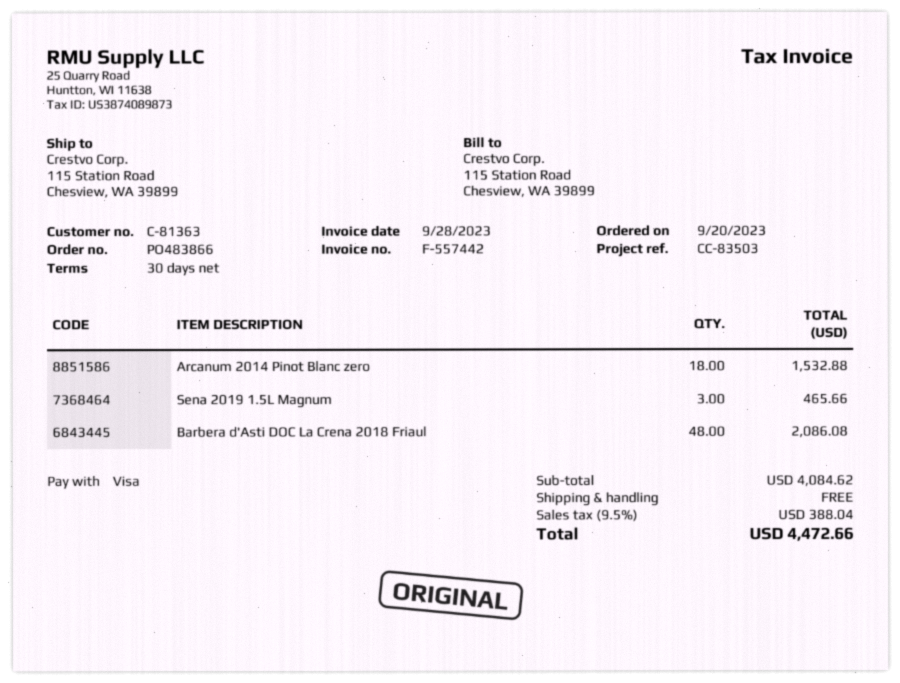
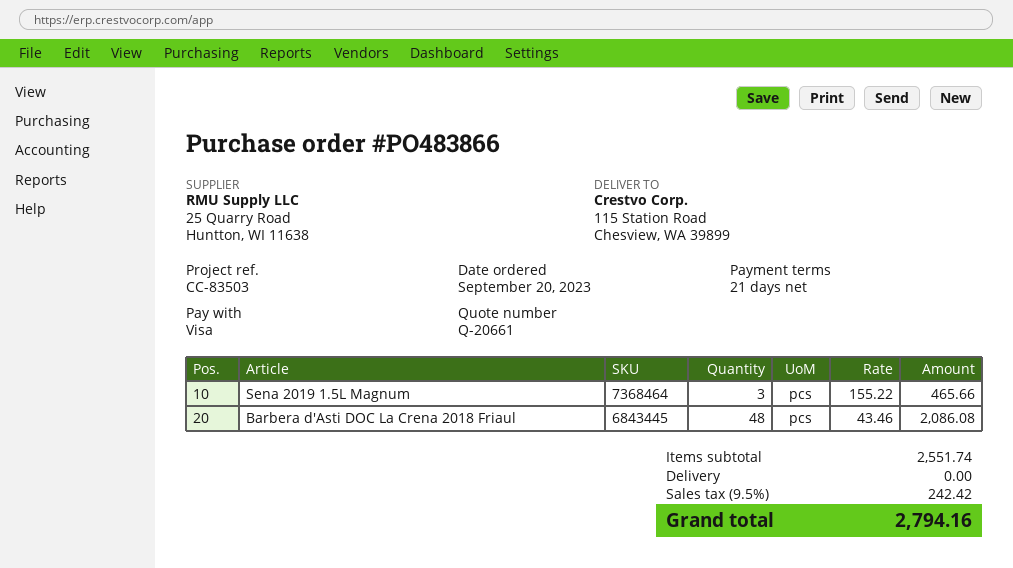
payment terms: 30 days -> 21 days
Arcanum 2014 Pinot Blanc zero: 18 for 1532.88 -> none
subtotal: 4084.62 -> 2551.74
tax: 9.5% = 388.04 -> 9.5% = 242.42
total: 4472.66 -> 2794.16

